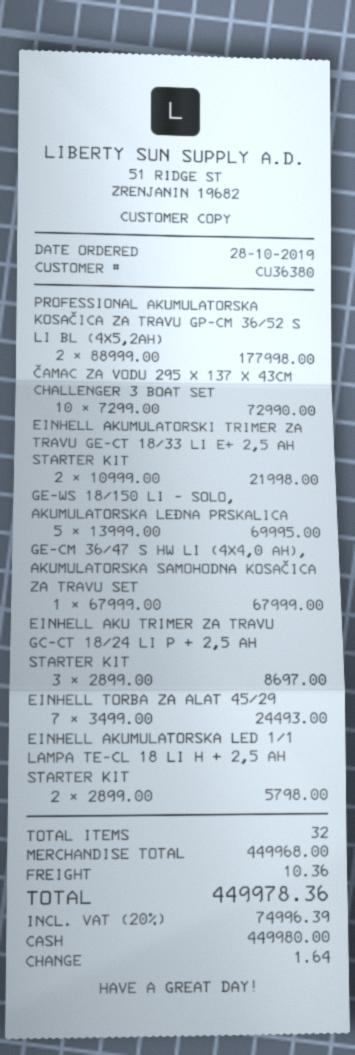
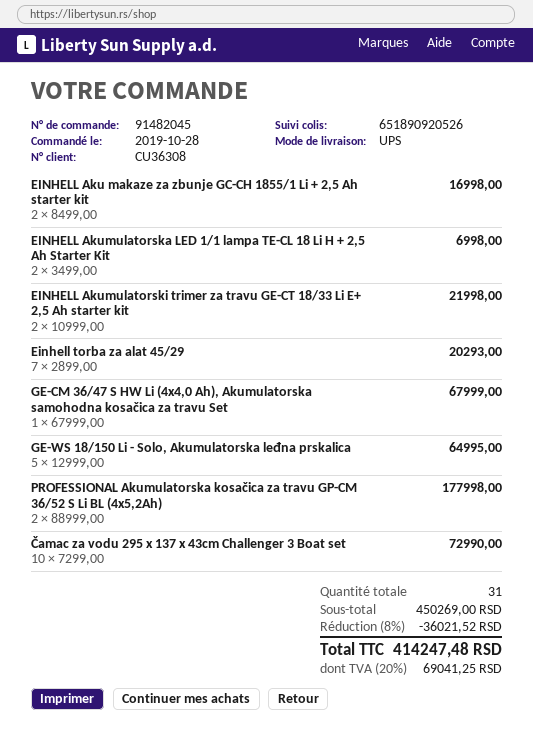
customer number: CU36380 -> CU36308
GE-WS 18/150 LI - SOLO, AKUMULATORSKA LEĐNA PRSKALICA: 5 x 13999.00 = 69995.00 -> 5 x 12999.00 = 64995.00
EINHELL AKU TRIMER ZA TRAVU GC-CT 18/24 LI P + 2,5 AH STARTER KIT: 3 x 2899.00 = 8697.00 -> none
EINHELL TORBA ZA ALAT 45/29: 7 x 3499.00 = 24493.00 -> 7 x 2899.00 = 20293.00
EINHELL AKUMULATORSKA LED 1/1 LAMPA TE-CL 18 LI H + 2,5 AH STARTER KIT: 2 x 2899.00 = 5798.00 -> 2 x 3499.00 = 6998.00
EINHELL Aku makaze za zbunje GC-CH 1855/1 Li + 2,5 Ah starter kit: none -> 2 x 8499.00 = 16998.00
total quantity: 32 -> 31
subtotal: 449968.00 -> 450269.00
discount: none -> 8% = 36021.52
shipping: 10.36 -> none
tax: 20% = 74996.39 -> 20% = 69041.25
total: 449978.36 -> 414247.48

